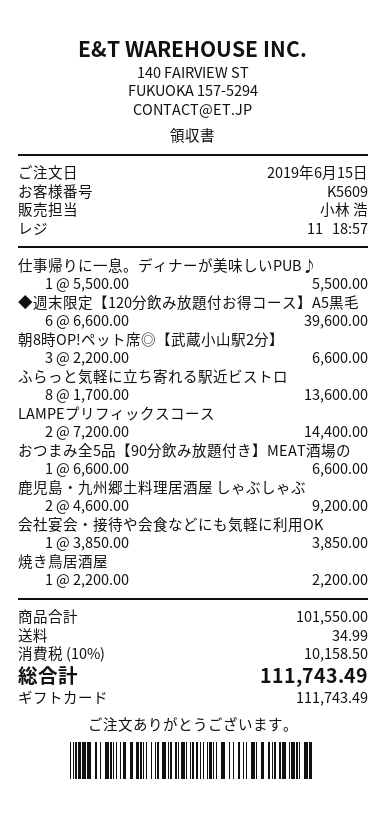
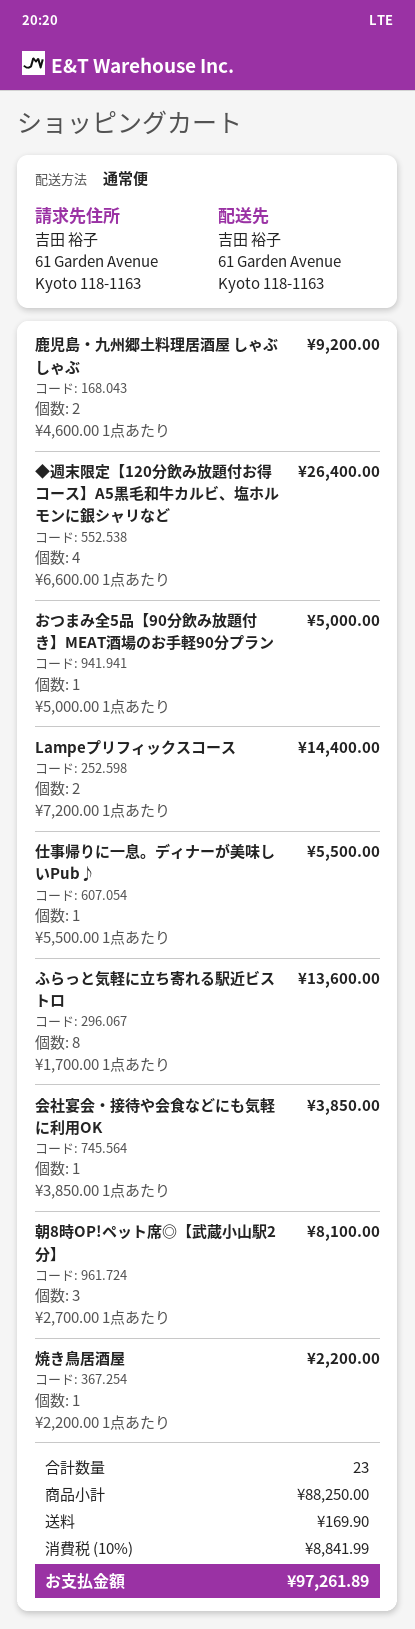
◆週末限定【120分飲み放題付お得コース】A5黒毛: 6 x 6600.00 = 39600.00 -> 4 x 6600.00 = 26400.00
朝8時OP!ペット席◎【武蔵小山駅2分】: 3 x 2200.00 = 6600.00 -> 3 x 2700.00 = 8100.00
おつまみ全5品【90分飲み放題付き】MEAT酒場の: 1 x 6600.00 = 6600.00 -> 1 x 5000.00 = 5000.00
subtotal: 101550.00 -> 88250.00
shipping: 34.99 -> 169.90
tax: 10% = 10158.50 -> 10% = 8841.99
total: 111743.49 -> 97261.89

